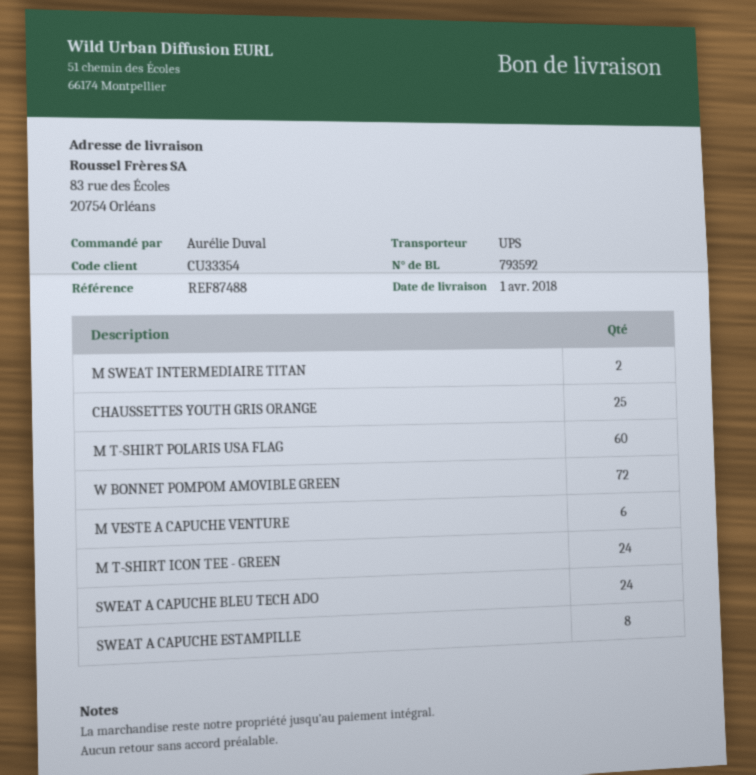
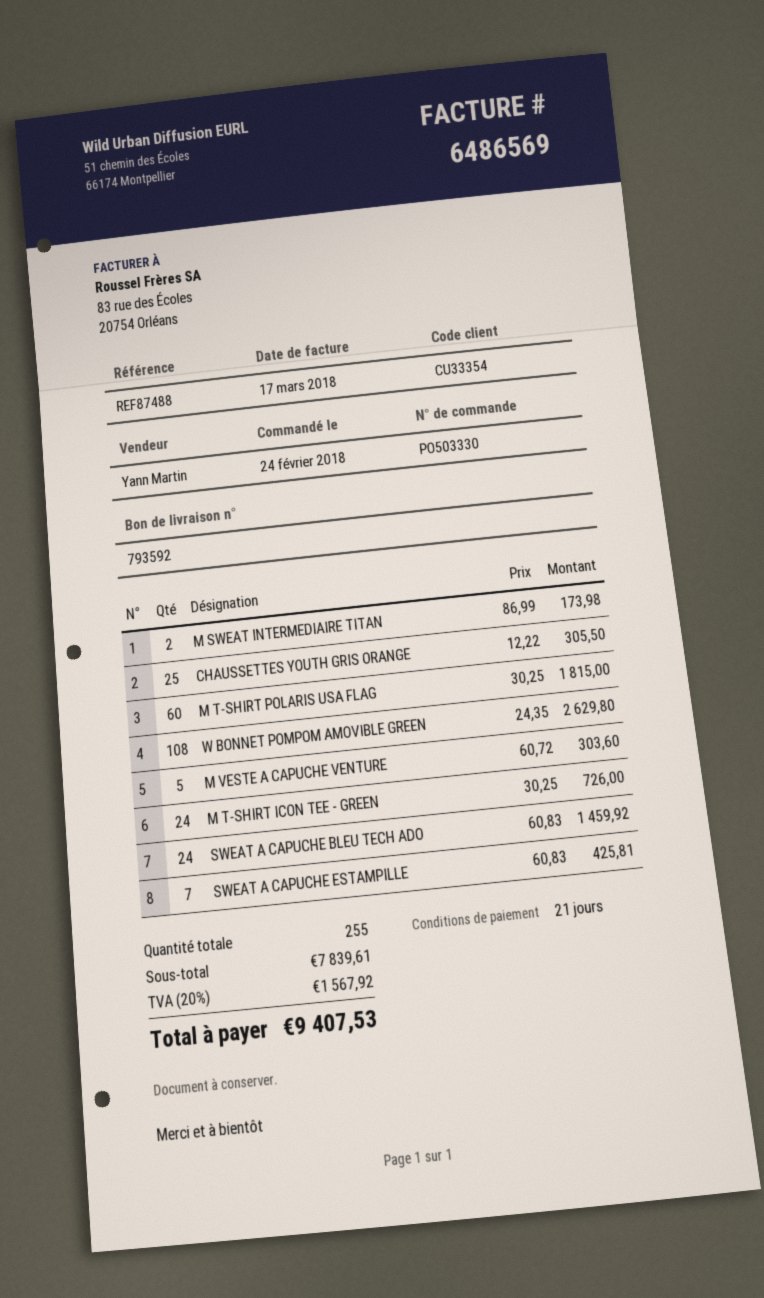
W BONNET POMPOM AMOVIBLE GREEN: 72 -> 108
M VESTE A CAPUCHE VENTURE: 6 -> 5
SWEAT A CAPUCHE ESTAMPILLE: 8 -> 7

